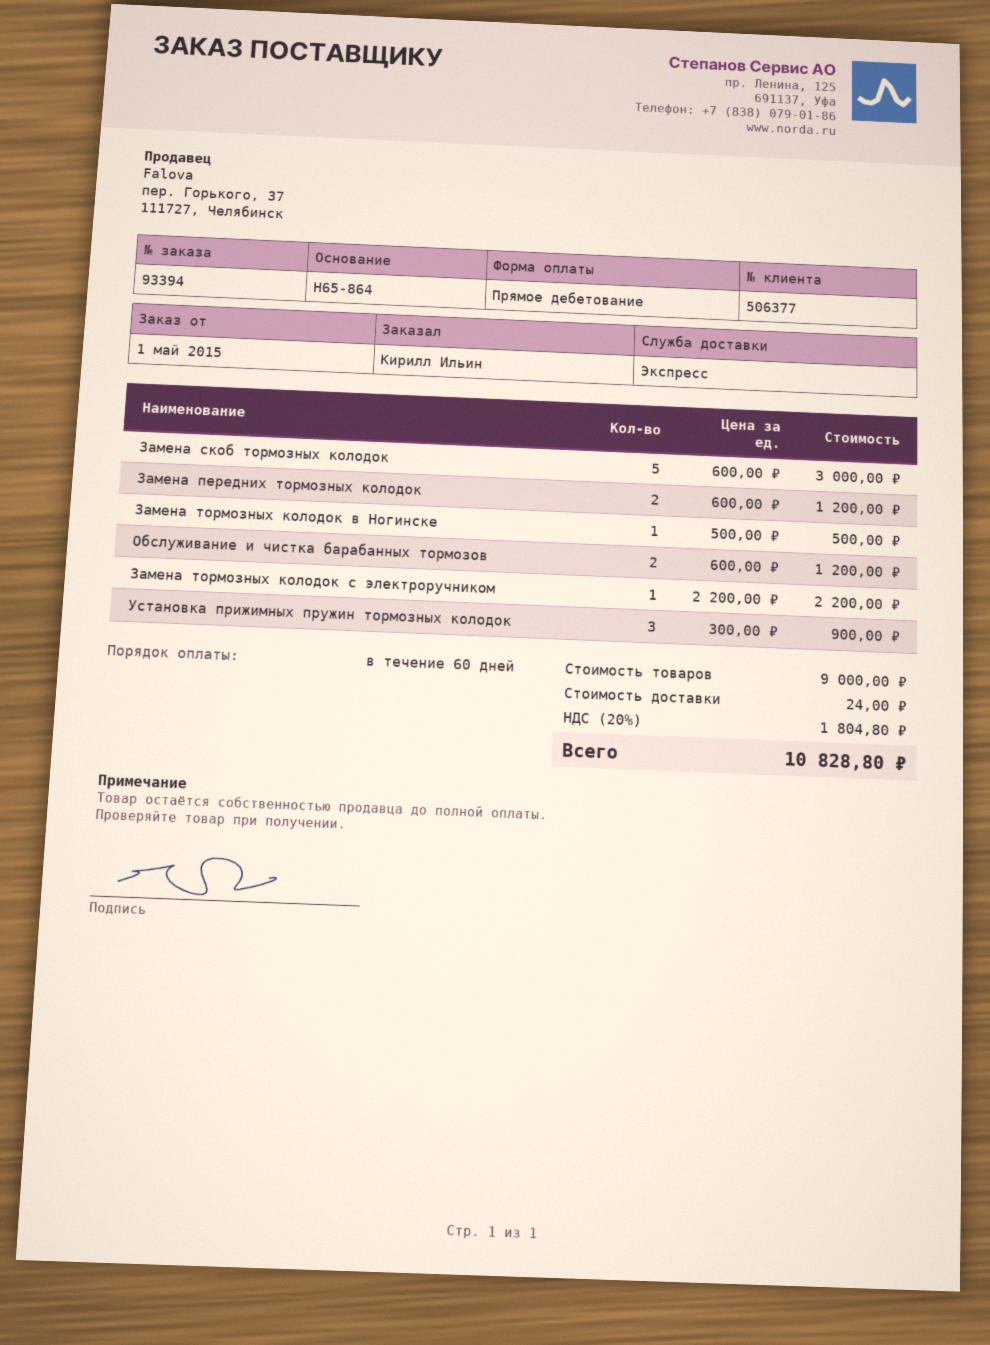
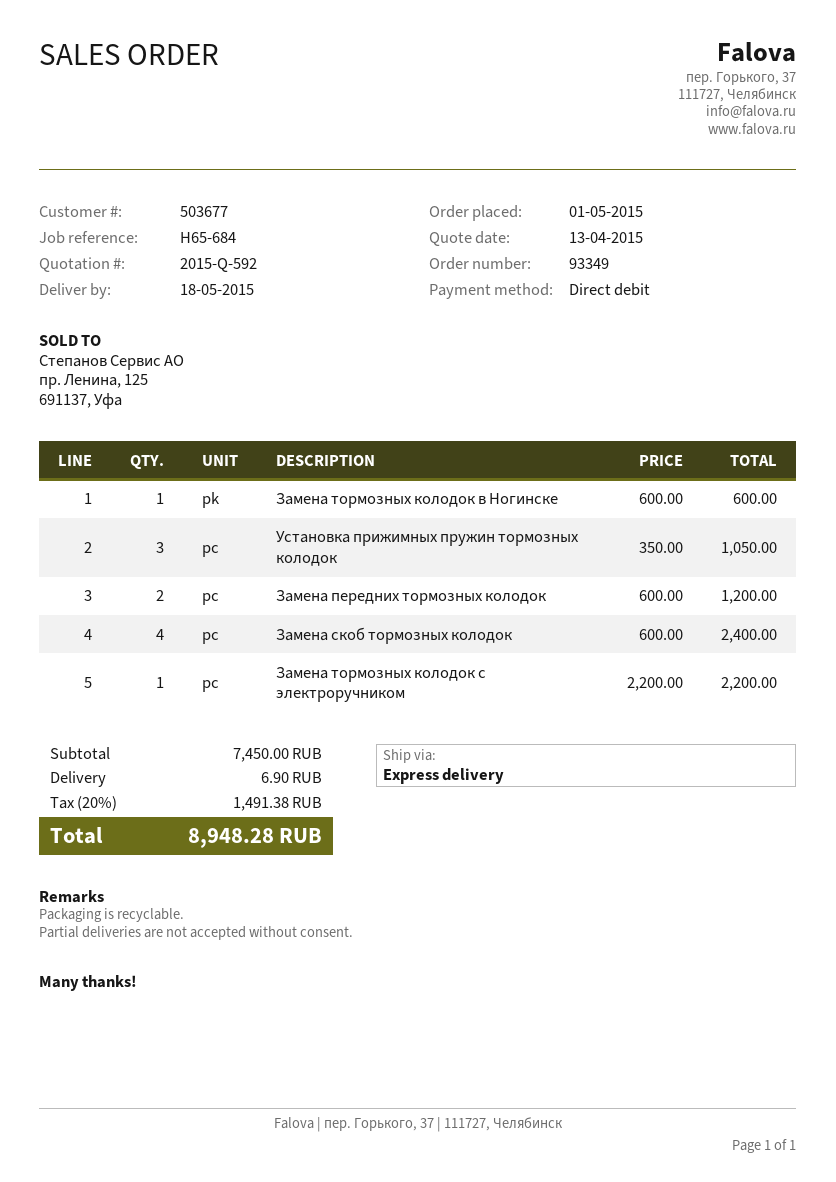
order number: 93394 -> 93349
customer number: 506377 -> 503677
reference: H65-864 -> H65-684
Замена скоб тормозных колодок: 5 x 600.00 = 3000.00 -> 4 x 600.00 = 2400.00
Замена тормозных колодок в Ногинске: 1 x 500.00 = 500.00 -> 1 x 600.00 = 600.00
Обслуживание и чистка барабанных тормозов: 2 x 600.00 = 1200.00 -> none
Установка прижимных пружин тормозных колодок: 3 x 300.00 = 900.00 -> 3 x 350.00 = 1050.00
subtotal: 9000.00 -> 7450.00
shipping: 24.00 -> 6.90
tax: 20% = 1804.80 -> 20% = 1491.38
total: 10828.80 -> 8948.28

